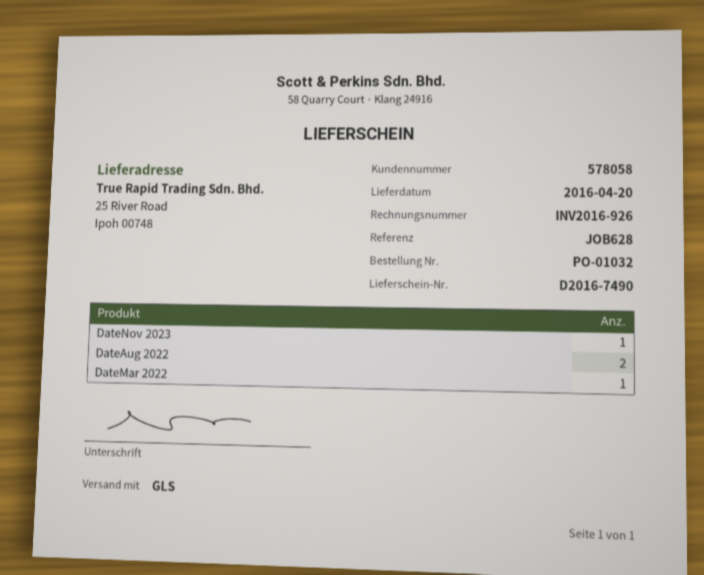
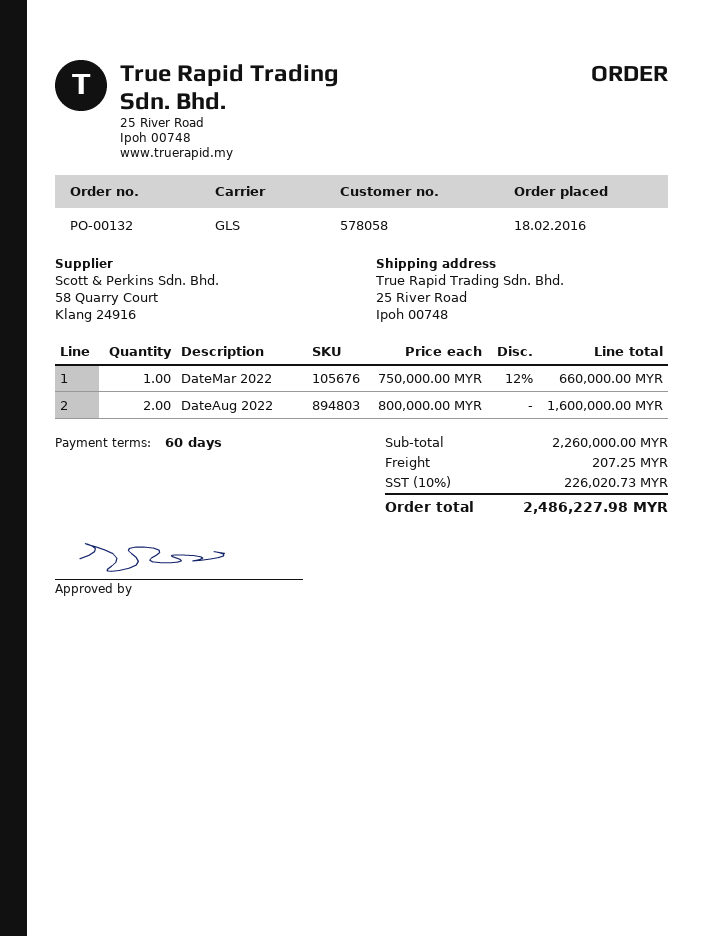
order number: PO-01032 -> PO-00132
DateNov 2023: 1 -> none

